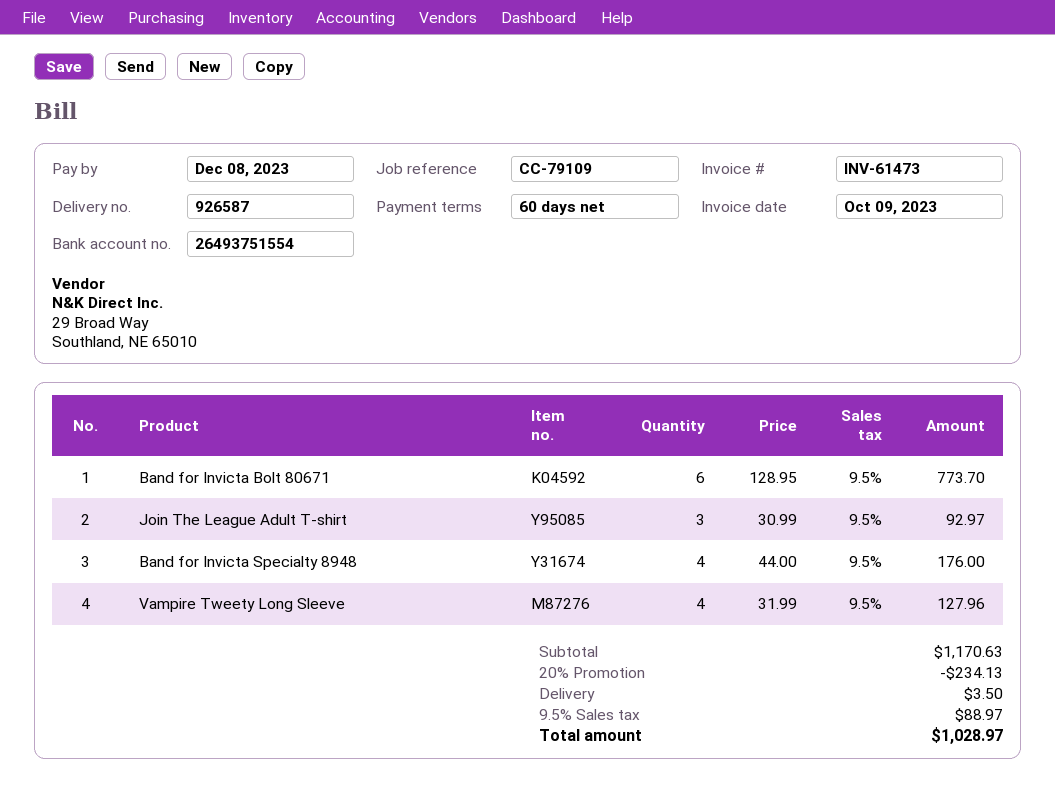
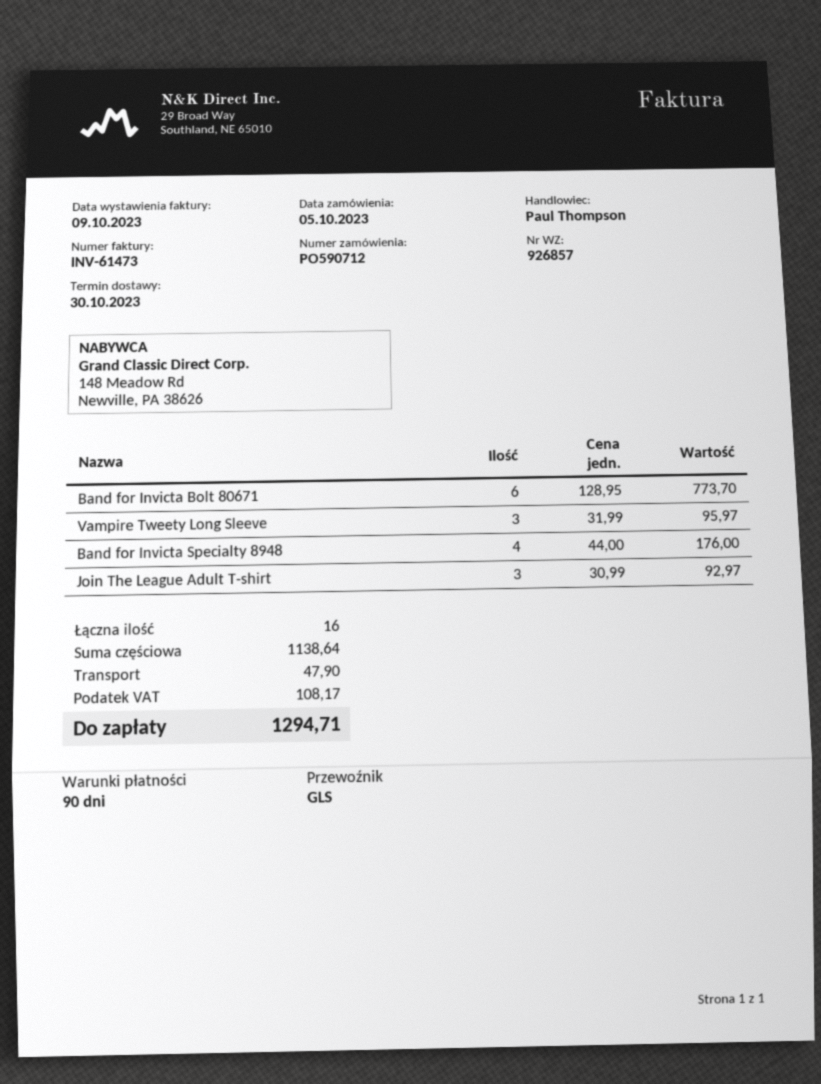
delivery note number: 926587 -> 926857
payment terms: 60 days -> 90 days
Vampire Tweety Long Sleeve: 4 x 31.99 = 127.96 -> 3 x 31.99 = 95.97
subtotal: 1170.63 -> 1138.64
discount: 20% = 234.13 -> none
shipping: 3.50 -> 47.90
tax: 88.97 -> 108.17
total: 1028.97 -> 1294.71

